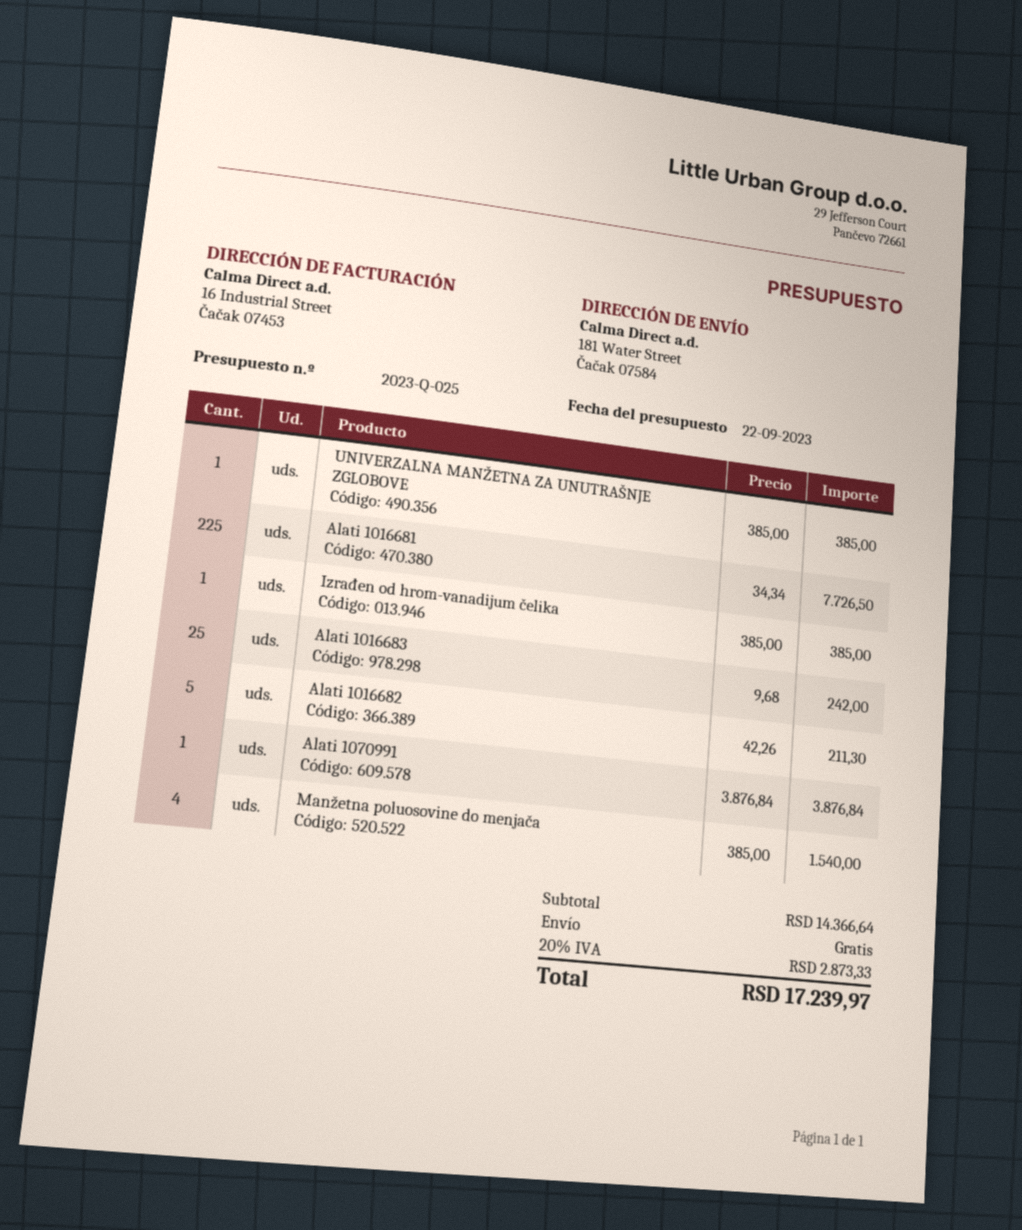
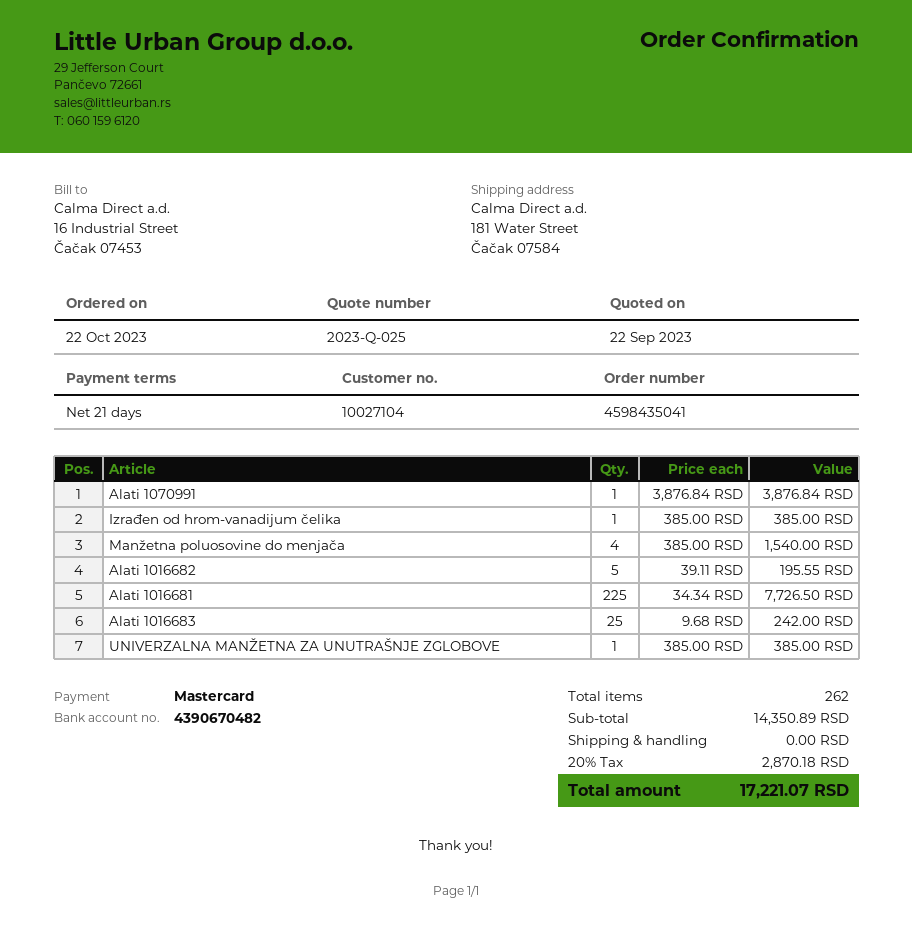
Alati 1016682: 5 x 42.26 = 211.30 -> 5 x 39.11 = 195.55
subtotal: 14366.64 -> 14350.89
tax: 20% = 2873.33 -> 20% = 2870.18
total: 17239.97 -> 17221.07

